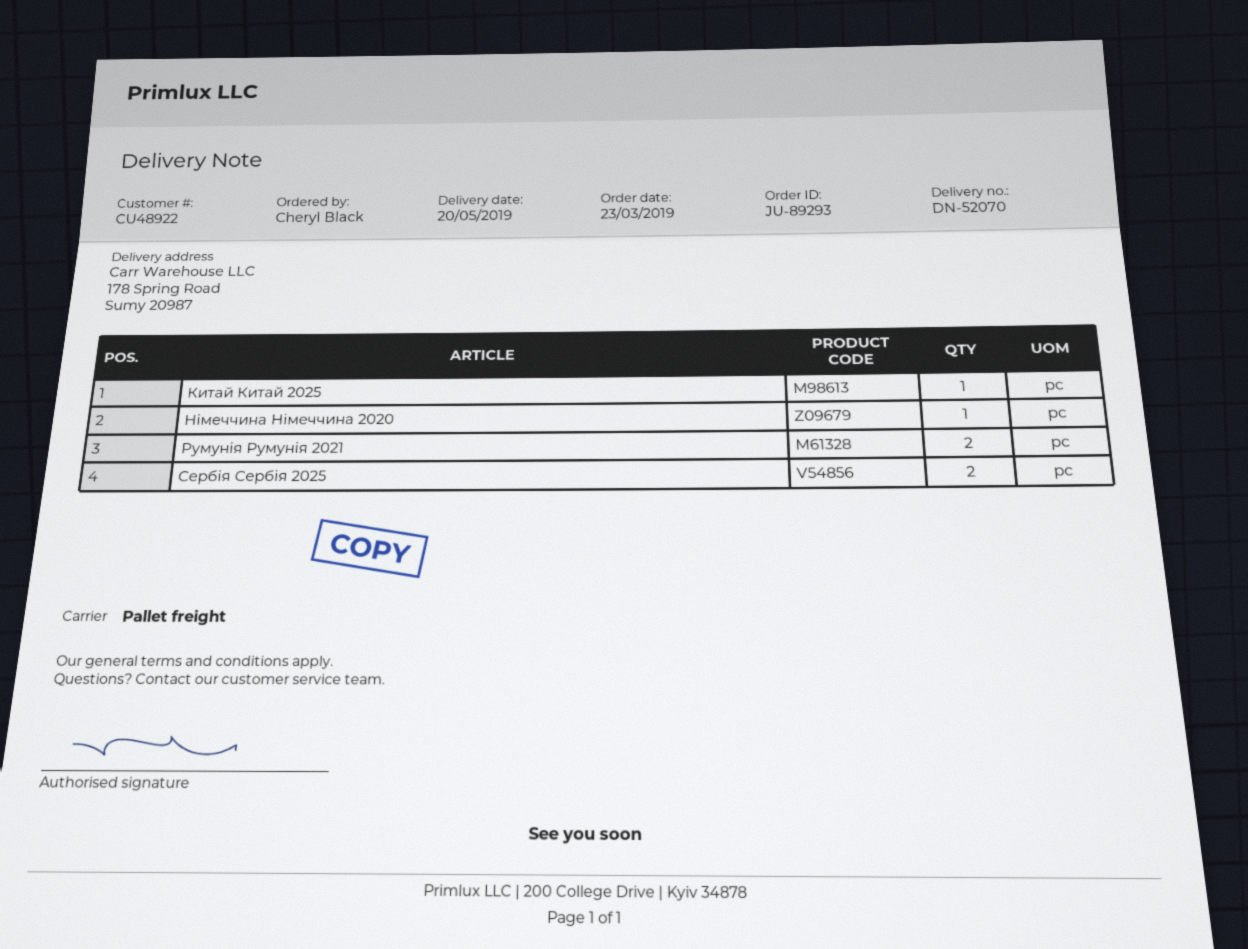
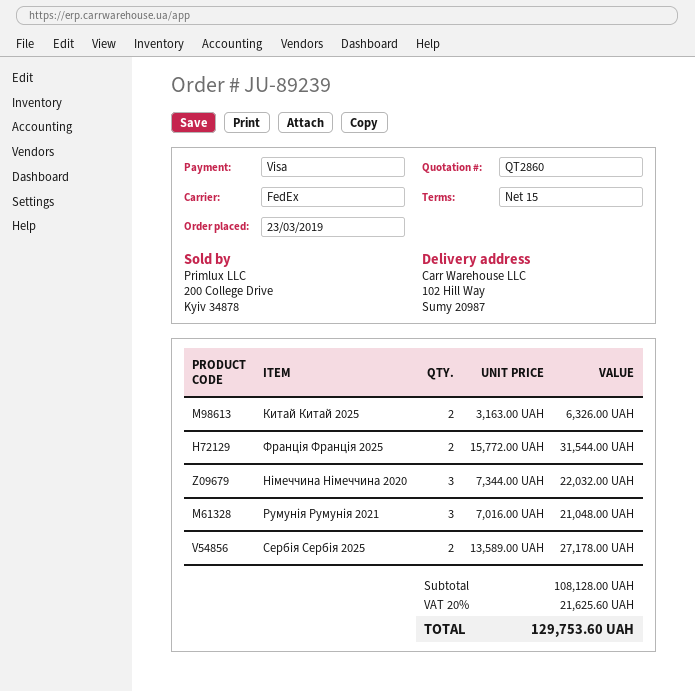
order number: JU-89293 -> JU-89239
shipping method: pallet freight -> FedEx
ship to: 178 Spring Road, Sumy 20987 -> 102 Hill Way, Sumy 20987
Китай Китай 2025: 1 -> 2
Німеччина Німеччина 2020: 1 -> 3
Румунія Румунія 2021: 2 -> 3
Франція Франція 2025: none -> 2

